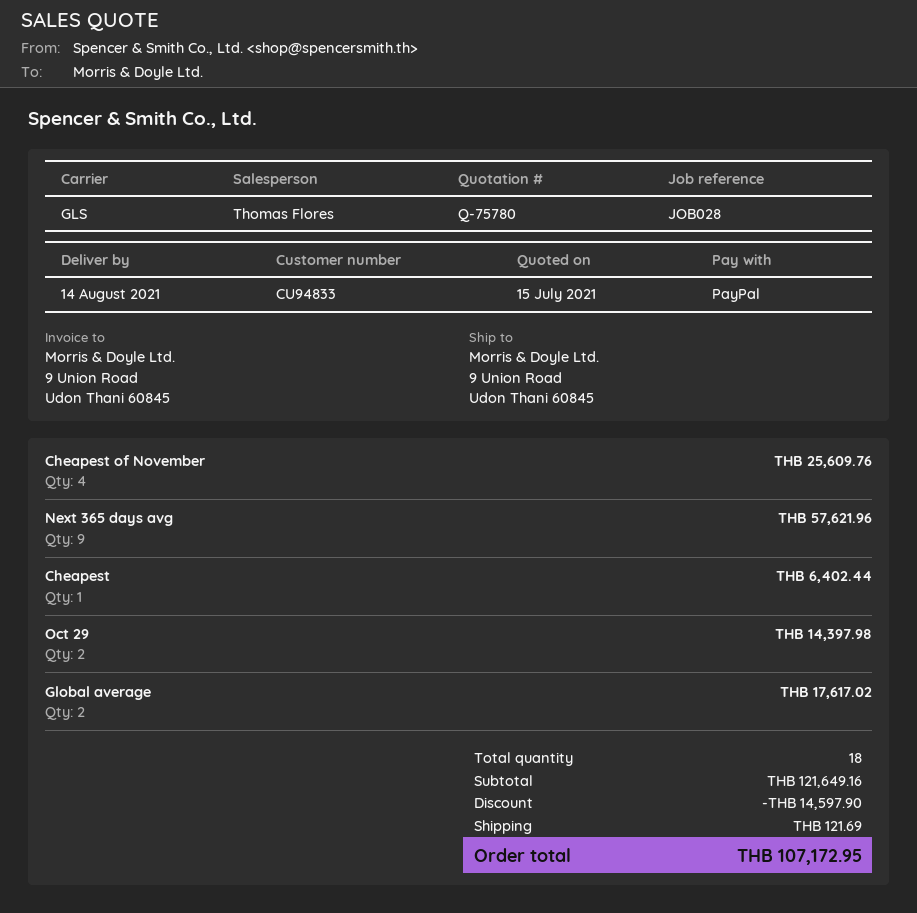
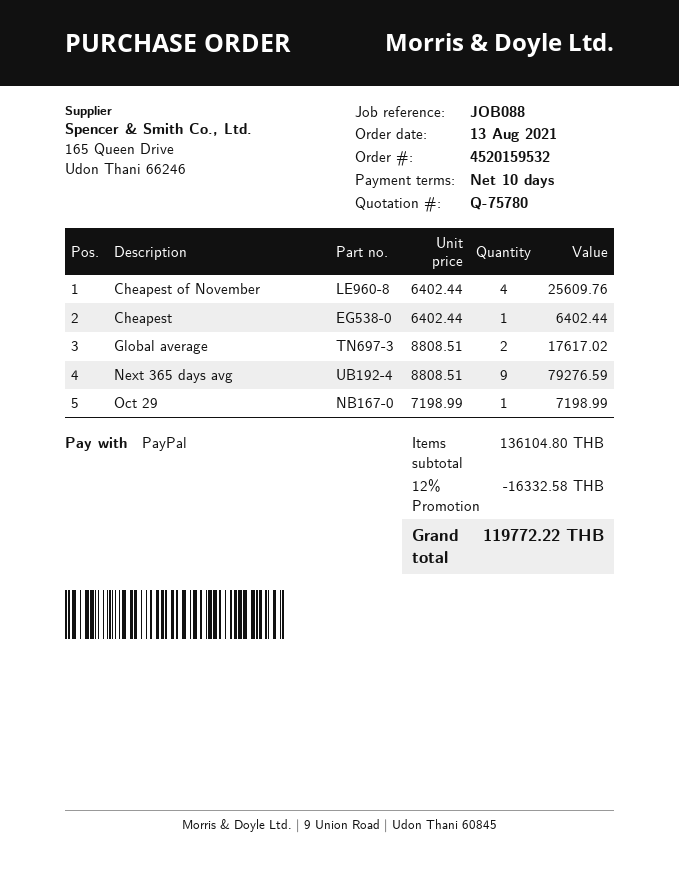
reference: JOB028 -> JOB088
Next 365 days avg: 9 for 57621.96 -> 9 for 79276.59
Oct 29: 2 for 14397.98 -> 1 for 7198.99
subtotal: 121649.16 -> 136104.80
discount: 14597.90 -> 16332.58
shipping: 121.69 -> none
total: 107172.95 -> 119772.22

